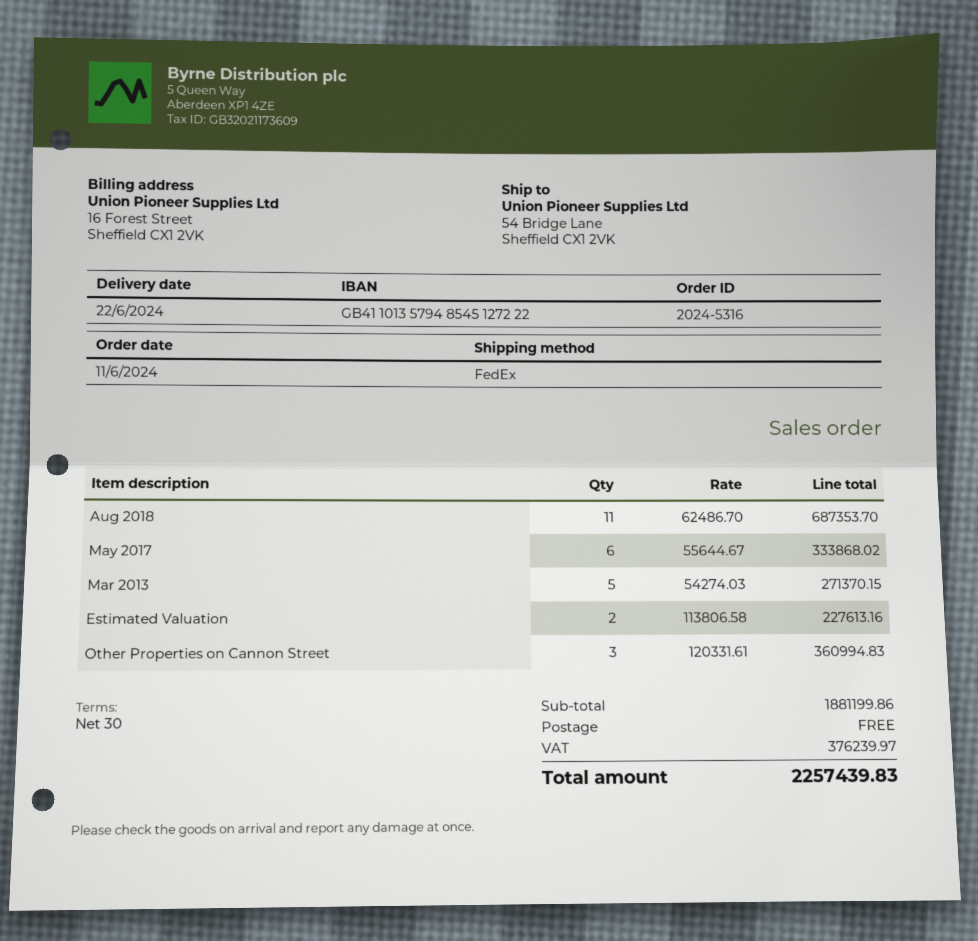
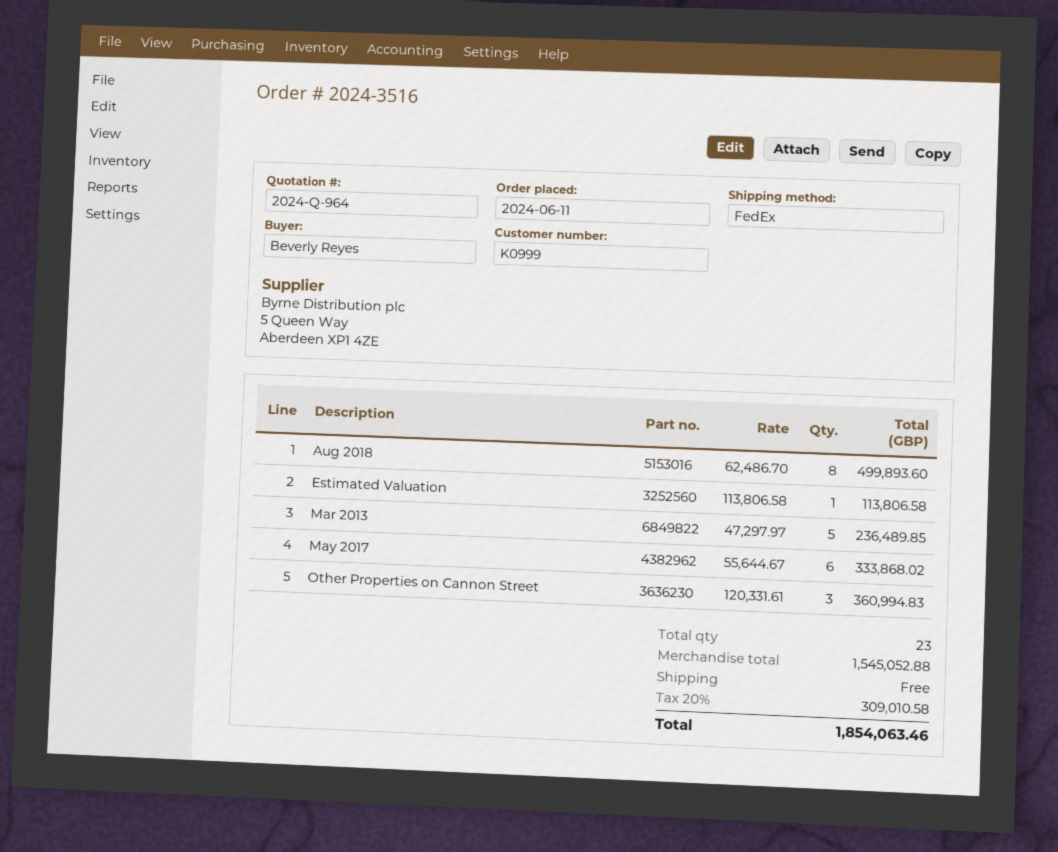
order number: 2024-5316 -> 2024-3516
Aug 2018: 11 x 62486.70 = 687353.70 -> 8 x 62486.70 = 499893.60
Mar 2013: 5 x 54274.03 = 271370.15 -> 5 x 47297.97 = 236489.85
Estimated Valuation: 2 x 113806.58 = 227613.16 -> 1 x 113806.58 = 113806.58
subtotal: 1881199.86 -> 1545052.88
tax: 376239.97 -> 309010.58
total: 2257439.83 -> 1854063.46

